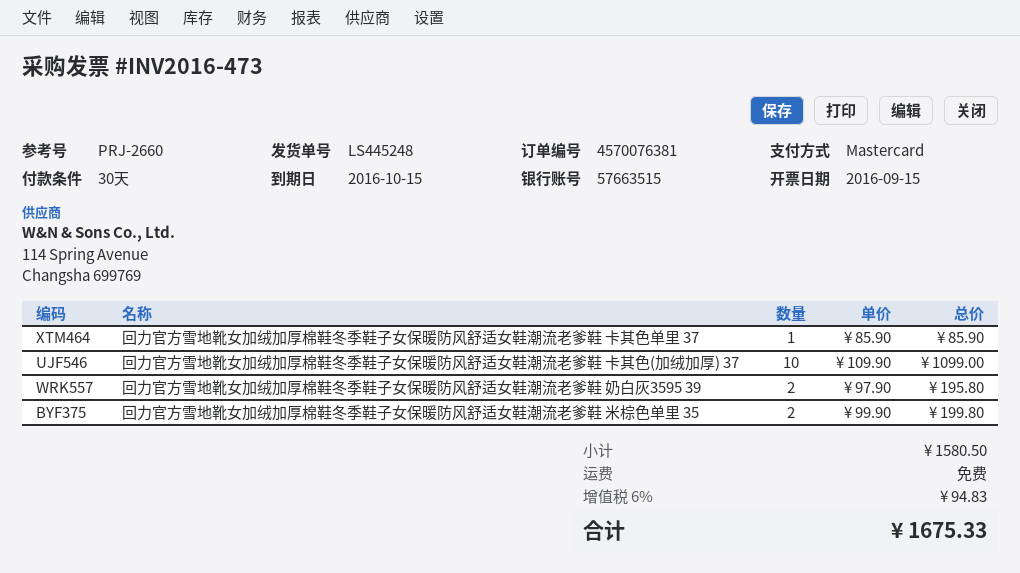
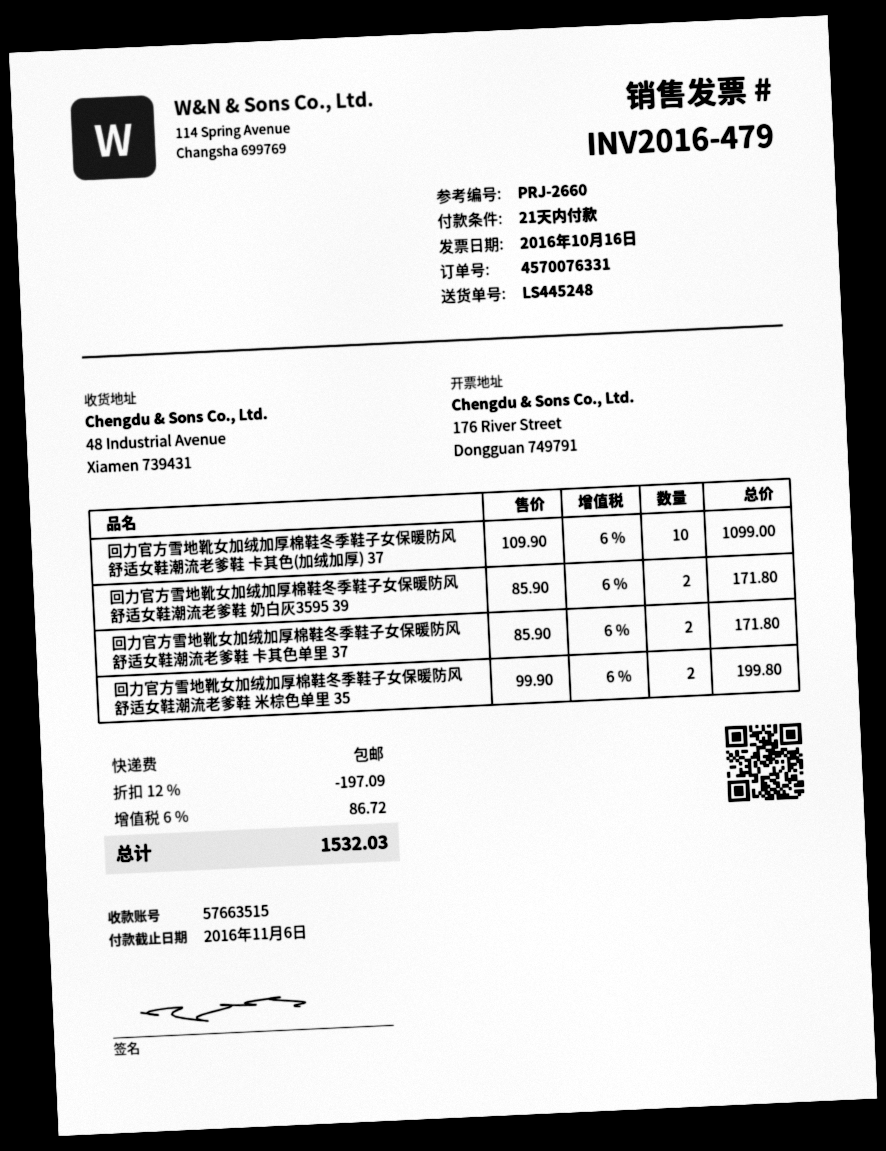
order number: 4570076381 -> 4570076331
invoice number: INV2016-473 -> INV2016-479
invoice date: 2016-09-15 -> 2016-10-16
payment terms: 30 days -> 21 days
due date: 2016-10-15 -> 2016-11-06
回力官方雪地靴女加绒加厚棉鞋冬季鞋子女保暖防风舒适女鞋潮流老爹鞋 卡其色单里 37: 1 x 85.90 = 85.90 -> 2 x 85.90 = 171.80
回力官方雪地靴女加绒加厚棉鞋冬季鞋子女保暖防风舒适女鞋潮流老爹鞋 奶白灰3595 39: 2 x 97.90 = 195.80 -> 2 x 85.90 = 171.80
discount: none -> 12% = 197.09
tax: 6% = 94.83 -> 6% = 86.72
total: 1675.33 -> 1532.03

